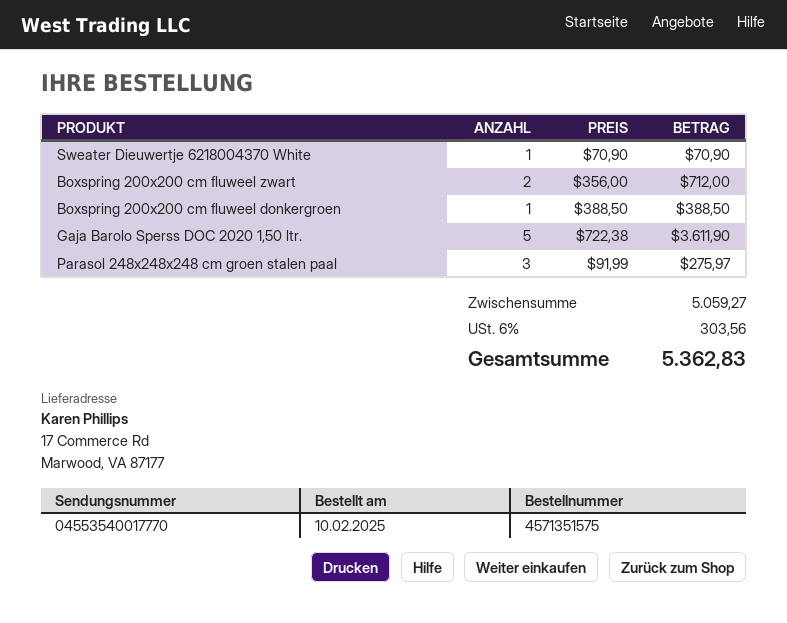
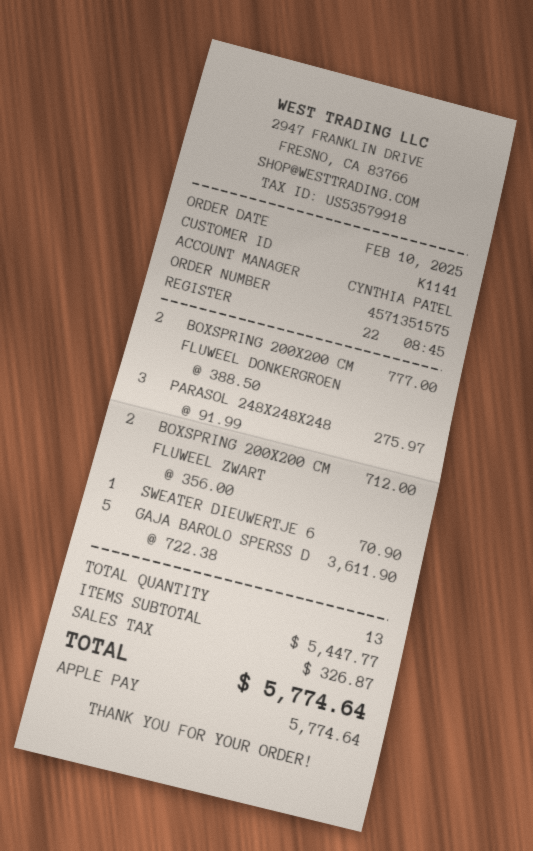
Boxspring 200x200 cm fluweel donkergroen: 1 x 388.50 = 388.50 -> 2 x 388.50 = 777.00
subtotal: 5059.27 -> 5447.77
tax: 303.56 -> 326.87
total: 5362.83 -> 5774.64

